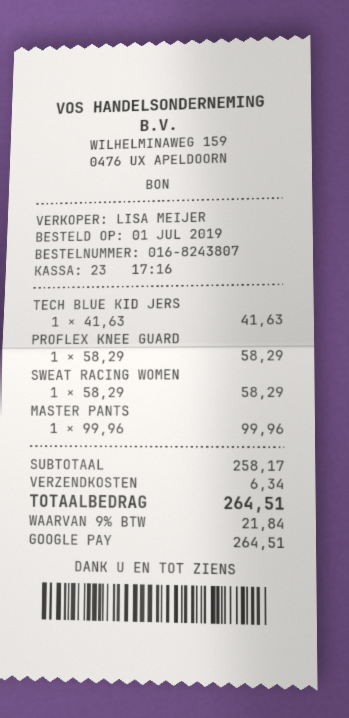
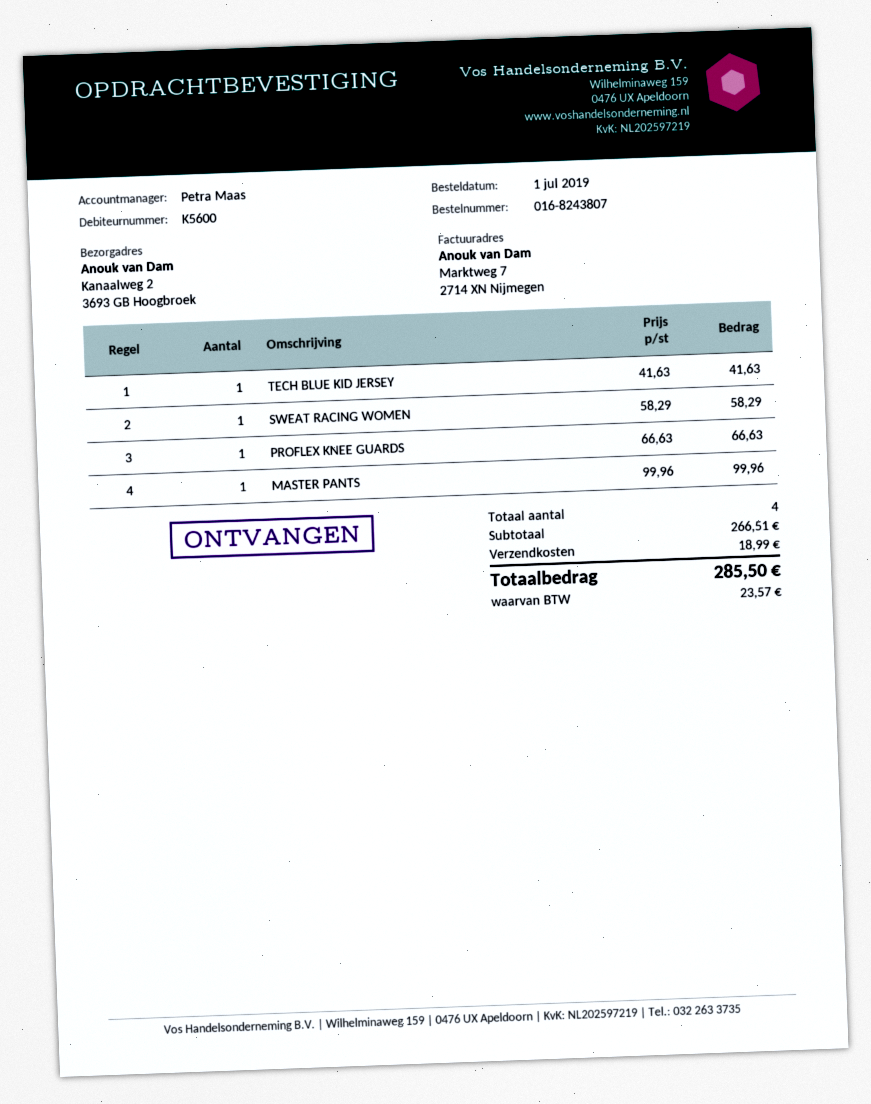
sales rep: LISA MEIJER -> Petra Maas
PROFLEX KNEE GUARD: 1 x 58.29 = 58.29 -> 1 x 66.63 = 66.63
subtotal: 258.17 -> 266.51
shipping: 6.34 -> 18.99
tax: 21.84 -> 23.57
total: 264.51 -> 285.50

